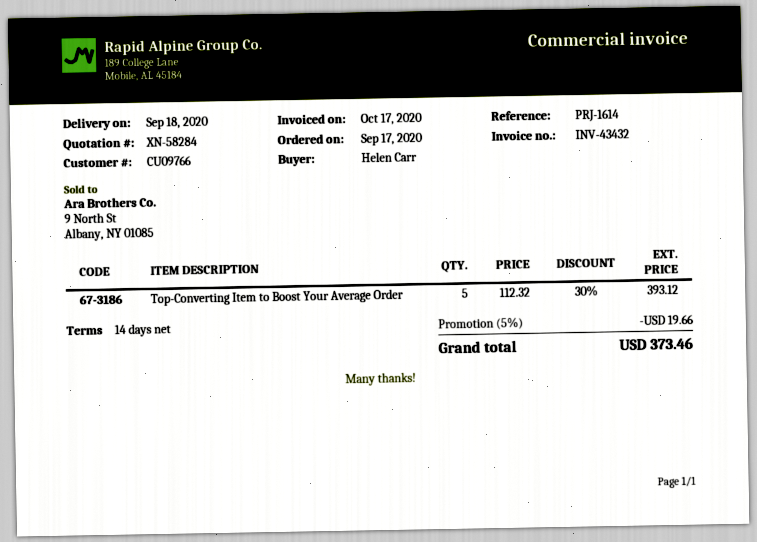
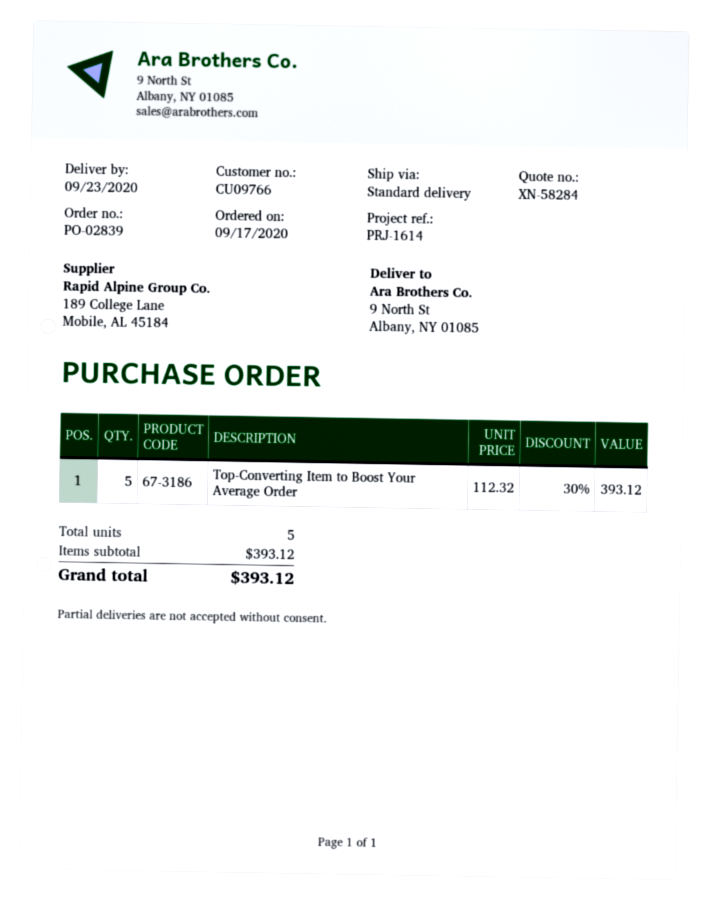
delivery date: 2020-09-18 -> 2020-09-23
discount: 5% = 19.66 -> none
total: 373.46 -> 393.12

